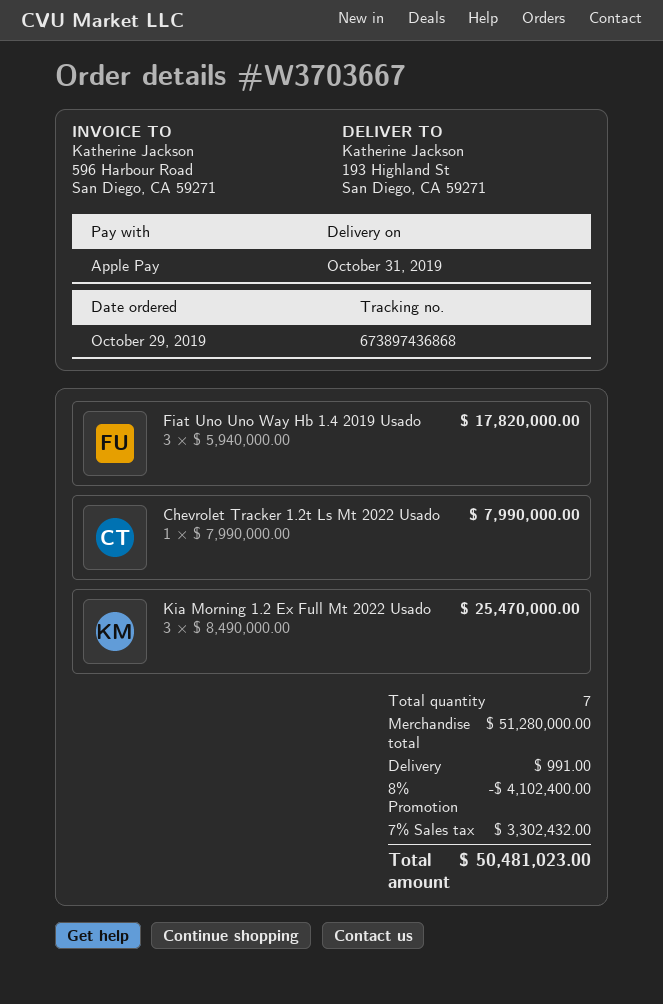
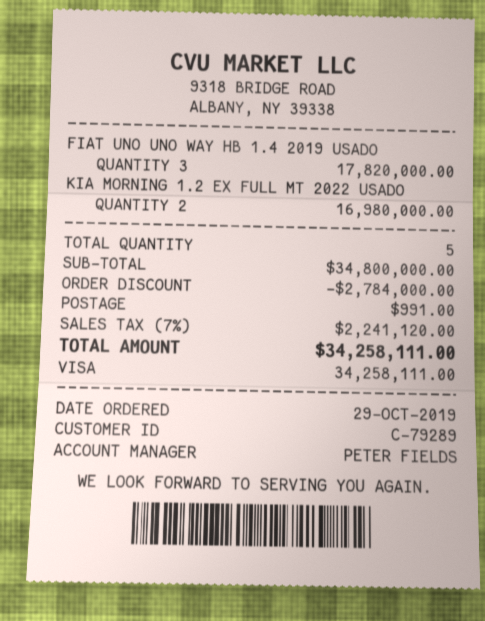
payment method: Apple Pay -> Visa
Chevrolet Tracker 1.2t Ls Mt 2022 Usado: 1 for 7990000.00 -> none
Kia Morning 1.2 Ex Full Mt 2022 Usado: 3 for 25470000.00 -> 2 for 16980000.00
total quantity: 7 -> 5
subtotal: 51280000.00 -> 34800000.00
discount: 4102400.00 -> 2784000.00
tax: 7% = 3302432.00 -> 7% = 2241120.00
total: 50481023.00 -> 34258111.00

